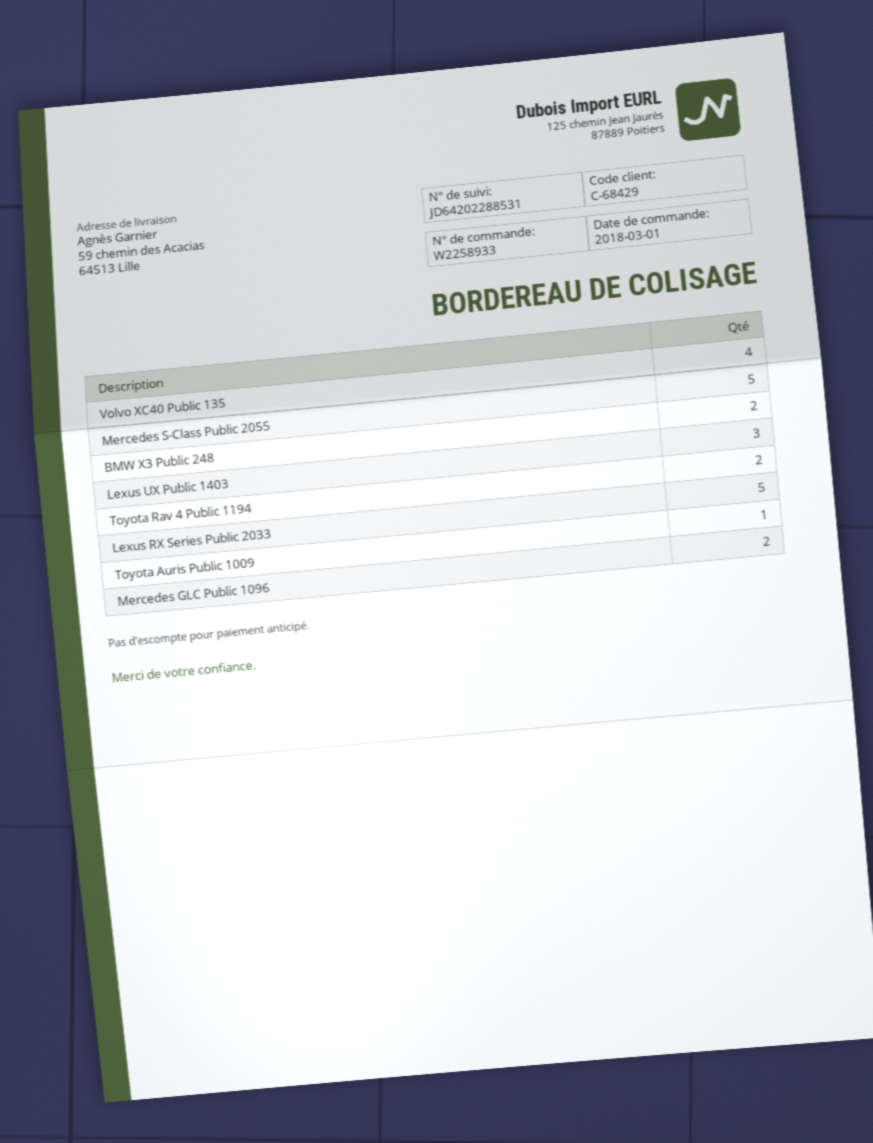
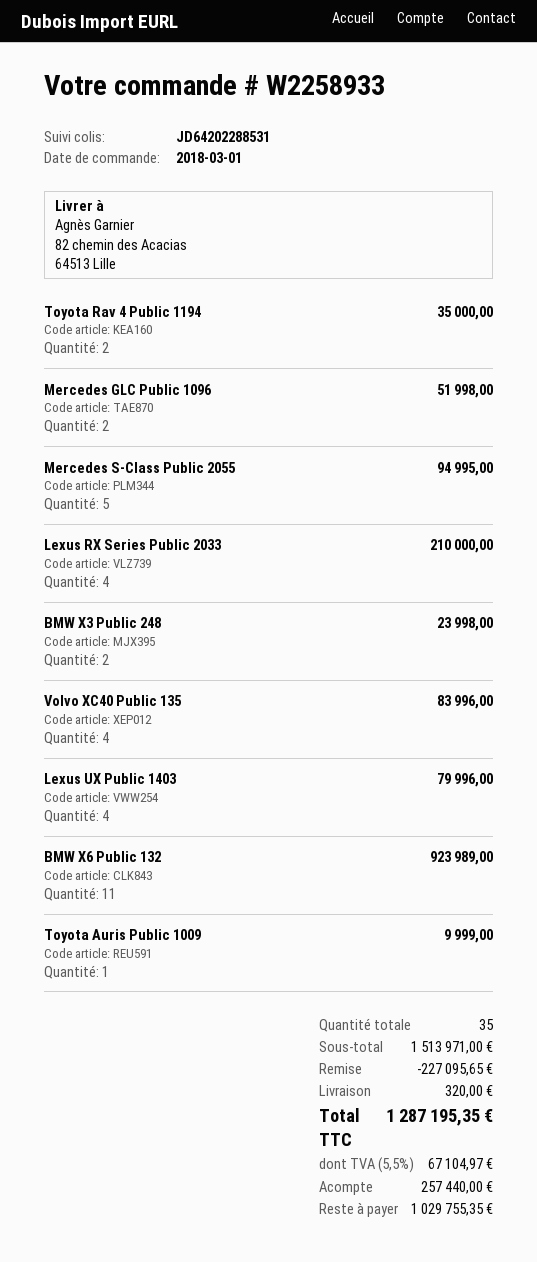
ship to: 59 chemin des Acacias, 64513 Lille -> 82 chemin des Acacias, 64513 Lille
Lexus UX Public 1403: 3 -> 4
Lexus RX Series Public 2033: 5 -> 4
BMW X6 Public 132: none -> 11

